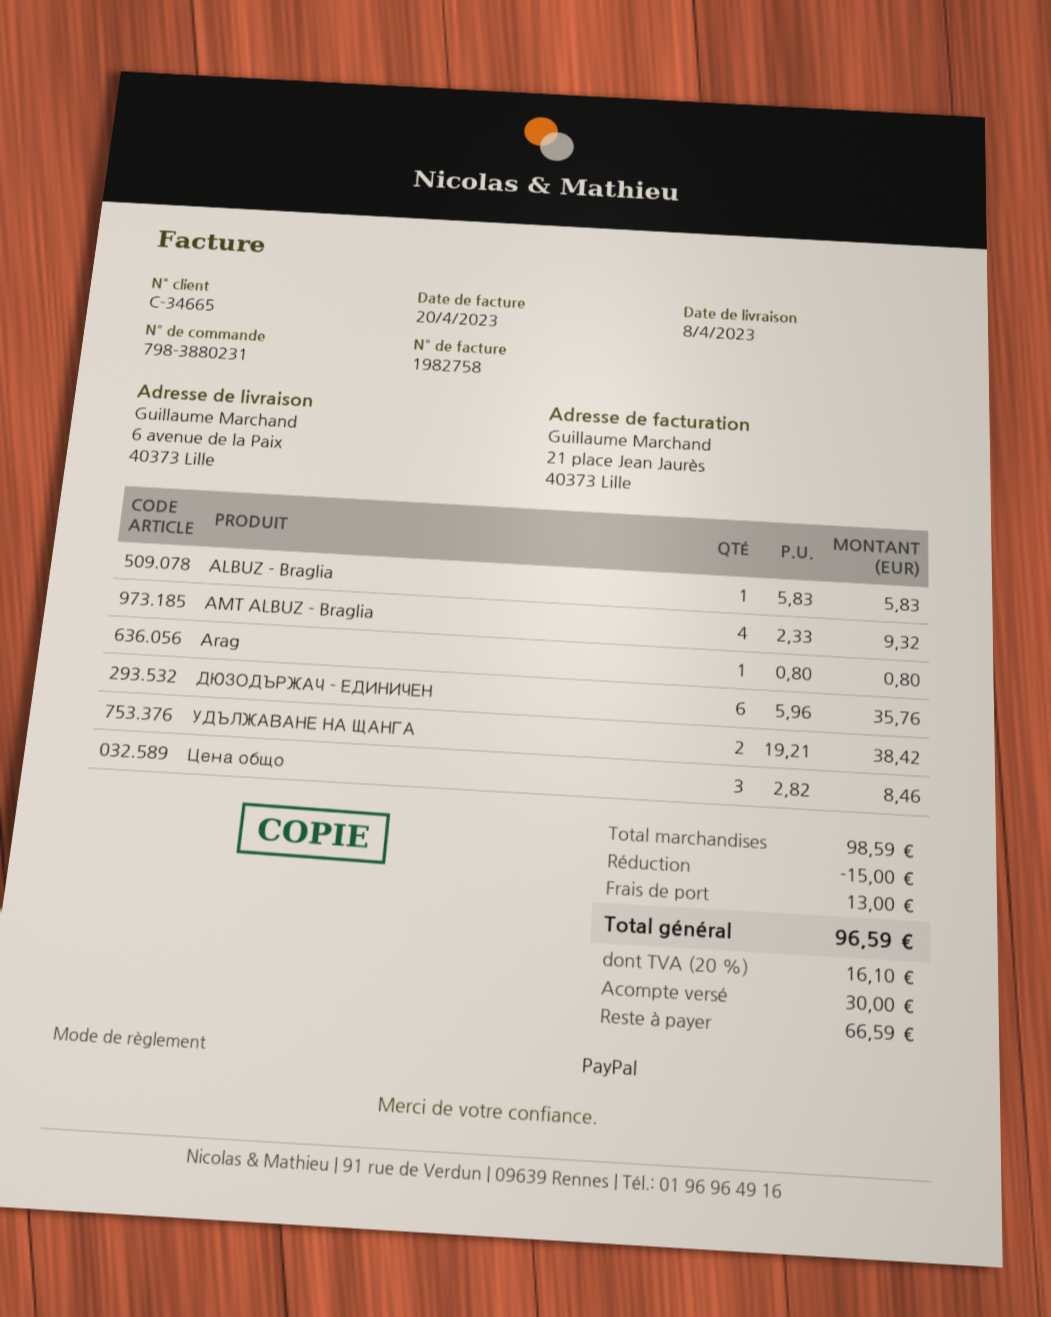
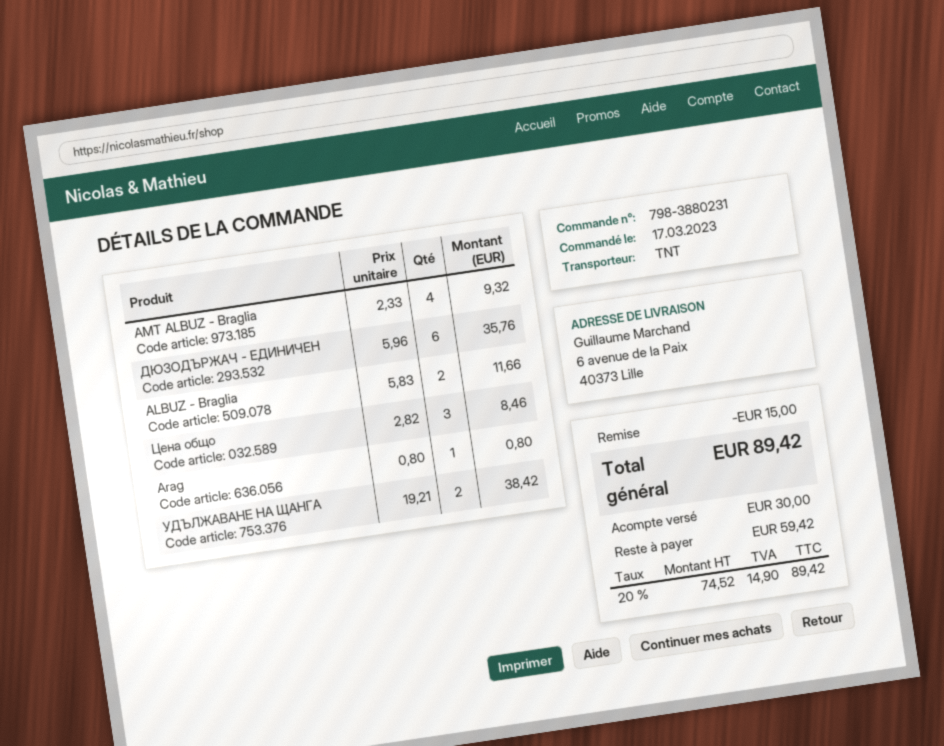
ALBUZ - Braglia: 1 x 5.83 = 5.83 -> 2 x 5.83 = 11.66
shipping: 13.00 -> none
tax: 20% = 16.10 -> 20% = 14.90
total: 96.59 -> 89.42
balance: 66.59 -> 59.42

